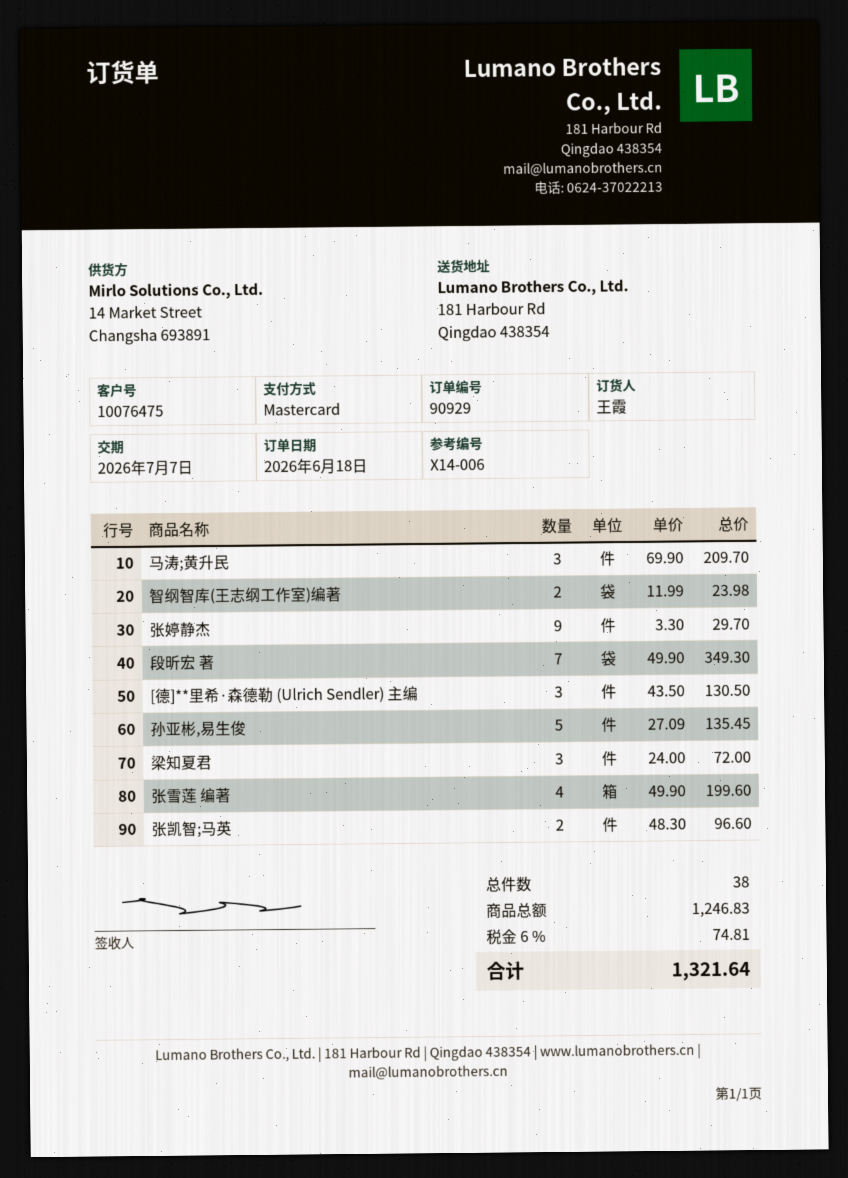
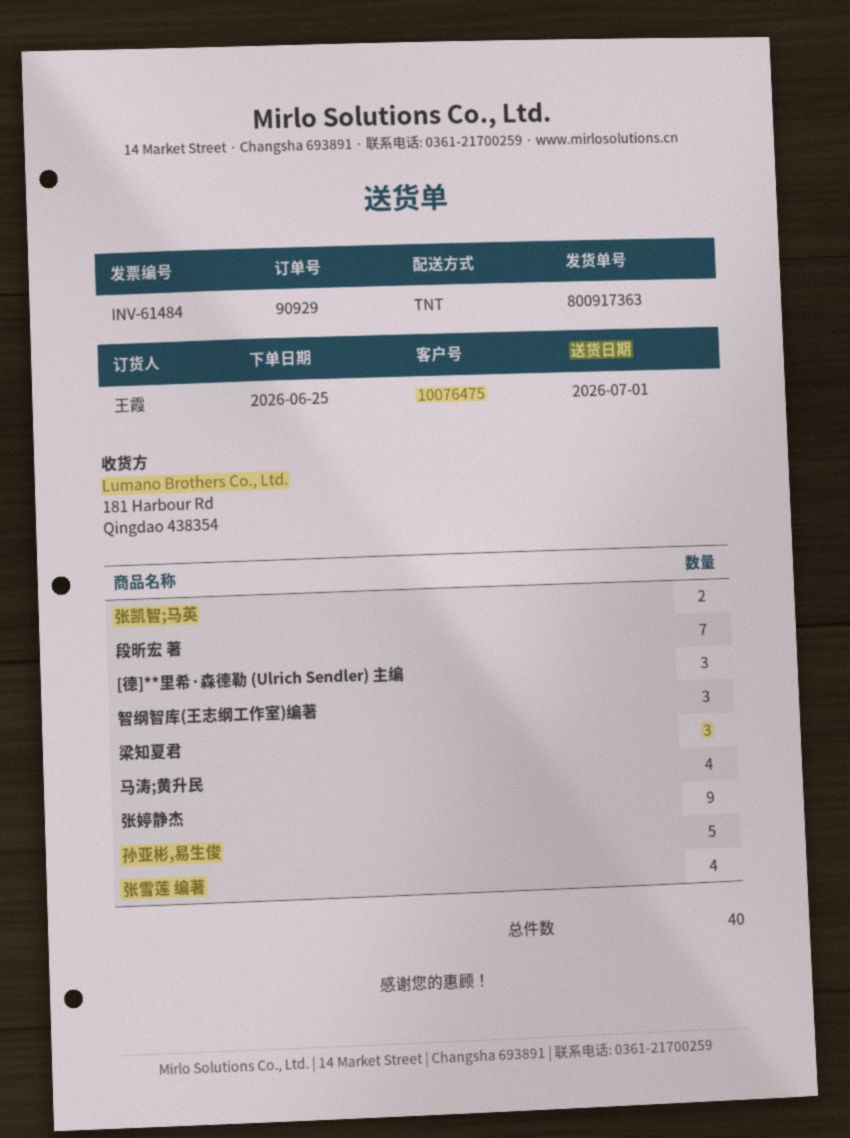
order date: 2026-06-18 -> 2026-06-25
delivery date: 2026-07-07 -> 2026-07-01
马涛;黄升民: 3 -> 4
智纲智库(王志纲工作室)编著: 2 -> 3
total quantity: 38 -> 40

